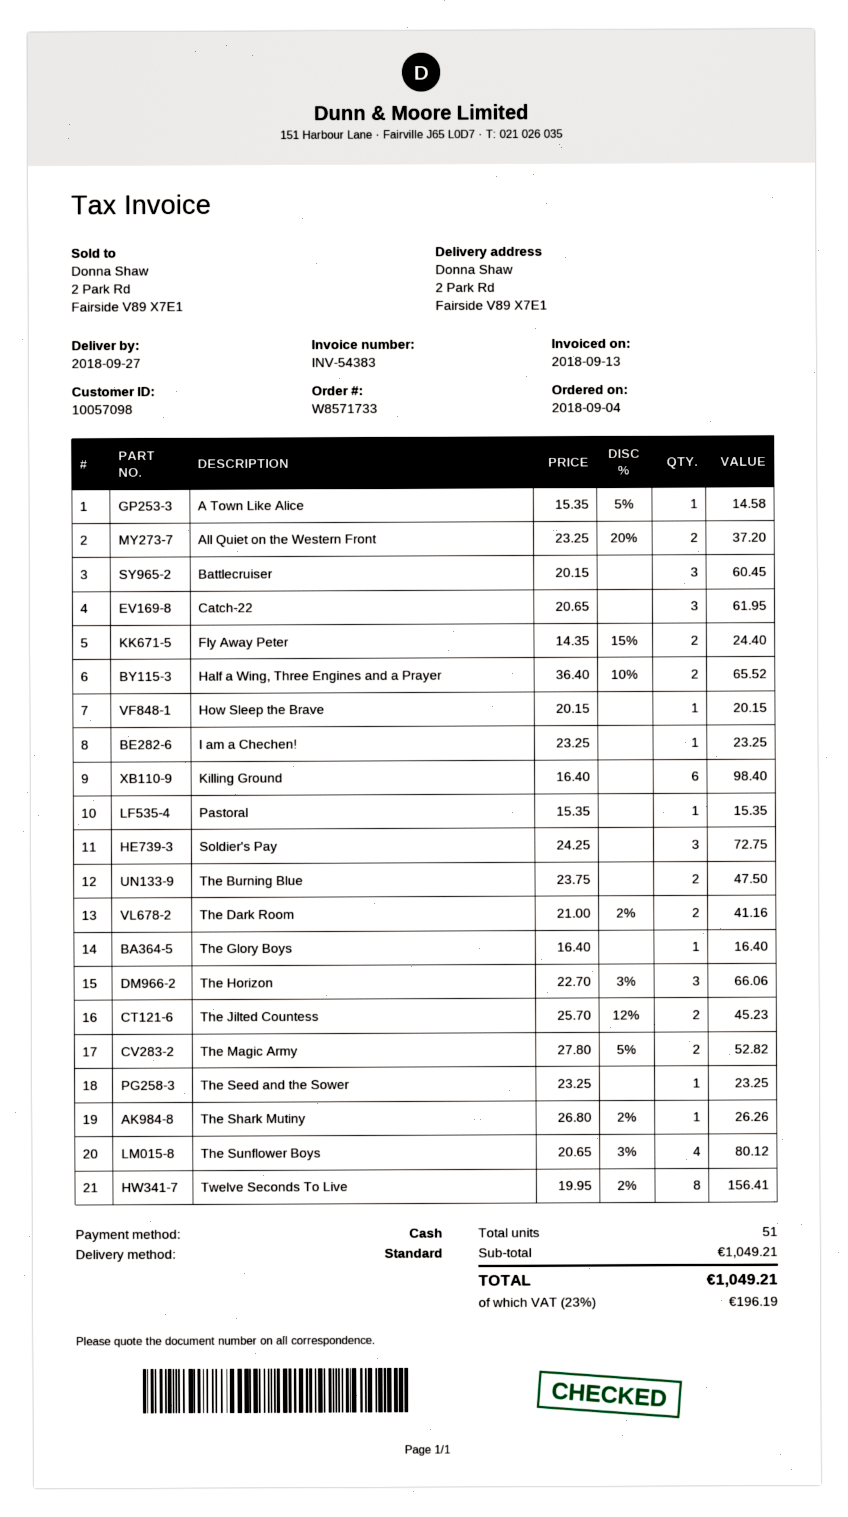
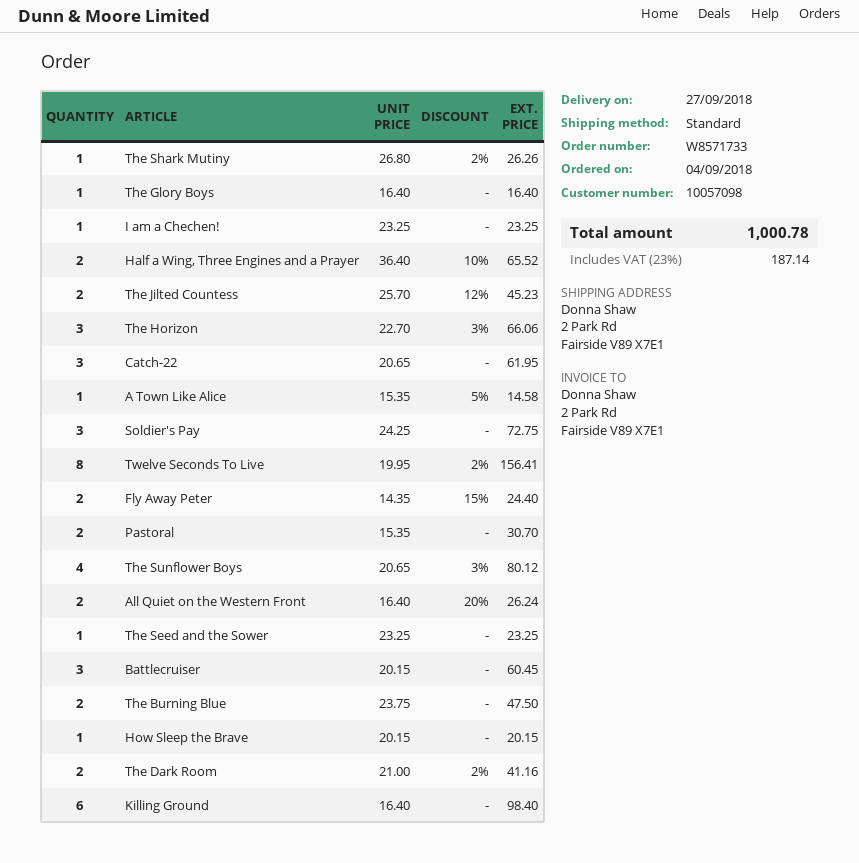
All Quiet on the Western Front: 2 x 23.25 - 20% = 37.20 -> 2 x 16.40 - 20% = 26.24
Pastoral: 1 x 15.35 = 15.35 -> 2 x 15.35 = 30.70
The Magic Army: 2 x 27.80 - 5% = 52.82 -> none
tax: 23% = 196.19 -> 23% = 187.14
total: 1049.21 -> 1000.78

